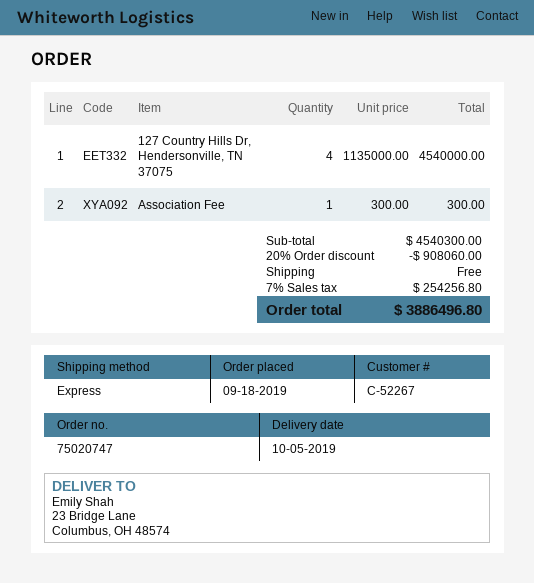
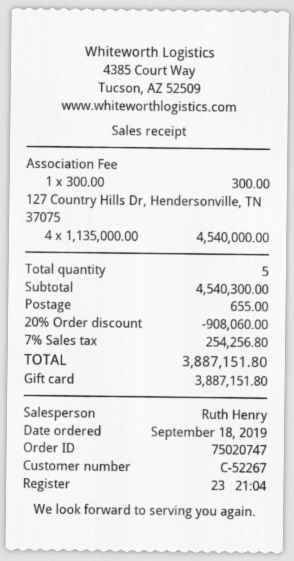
shipping: 0.00 -> 655.00
total: 3886496.80 -> 3887151.80

